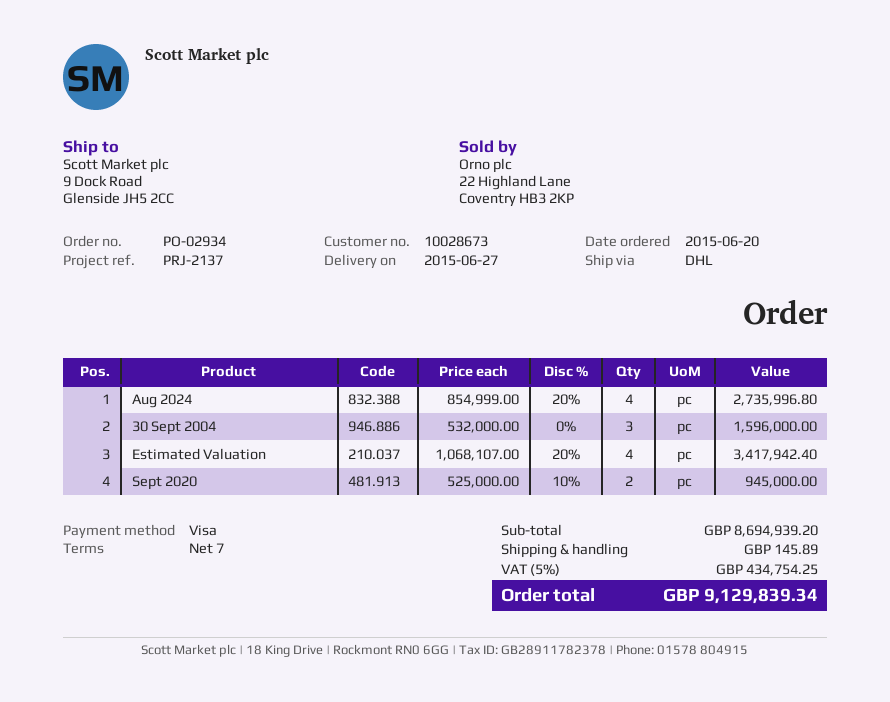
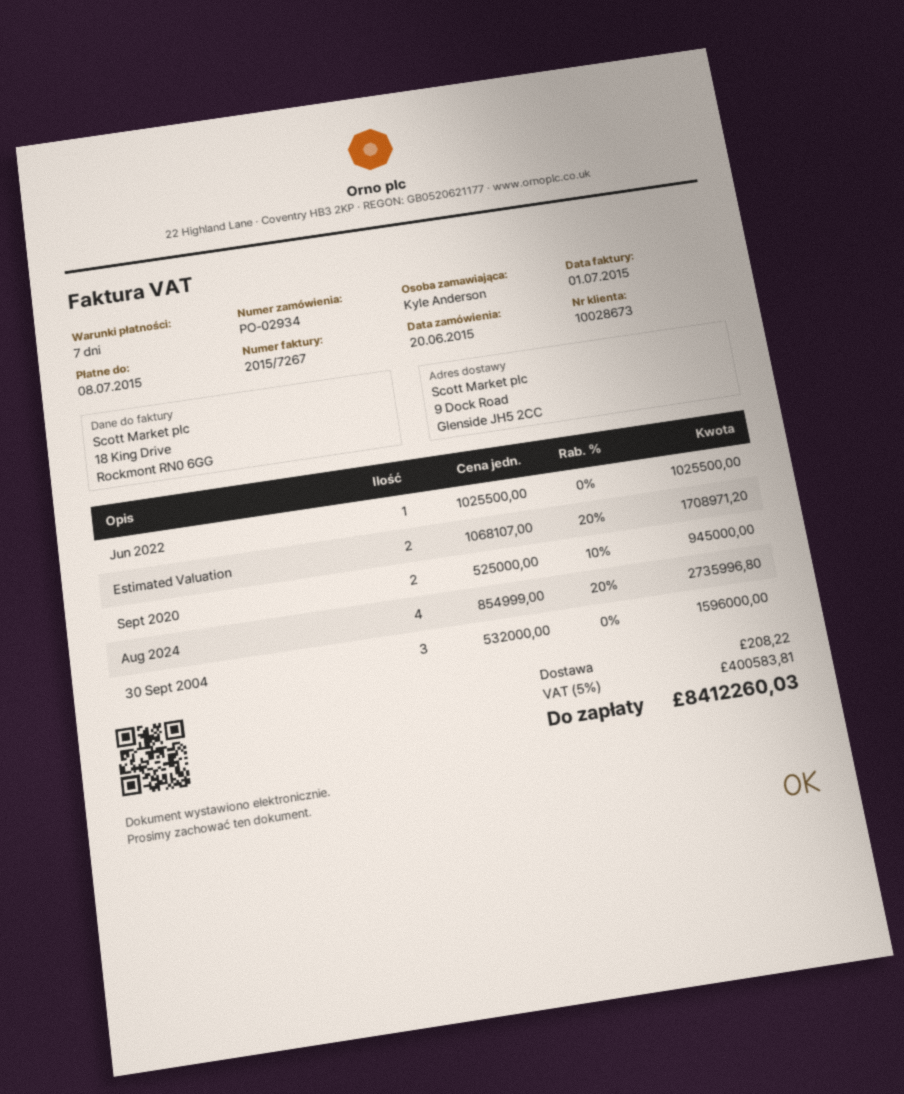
Estimated Valuation: 4 x 1068107.00 - 20% = 3417942.40 -> 2 x 1068107.00 - 20% = 1708971.20
Jun 2022: none -> 1 x 1025500.00 = 1025500.00
shipping: 145.89 -> 208.22
tax: 5% = 434754.25 -> 5% = 400583.81
total: 9129839.34 -> 8412260.03

